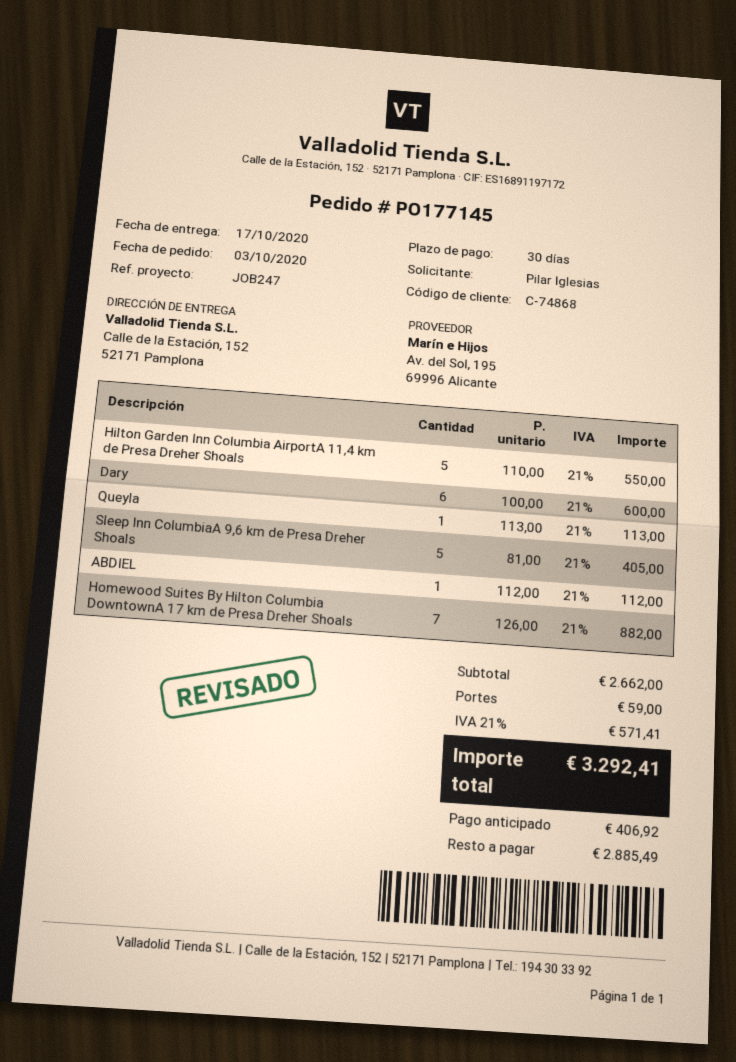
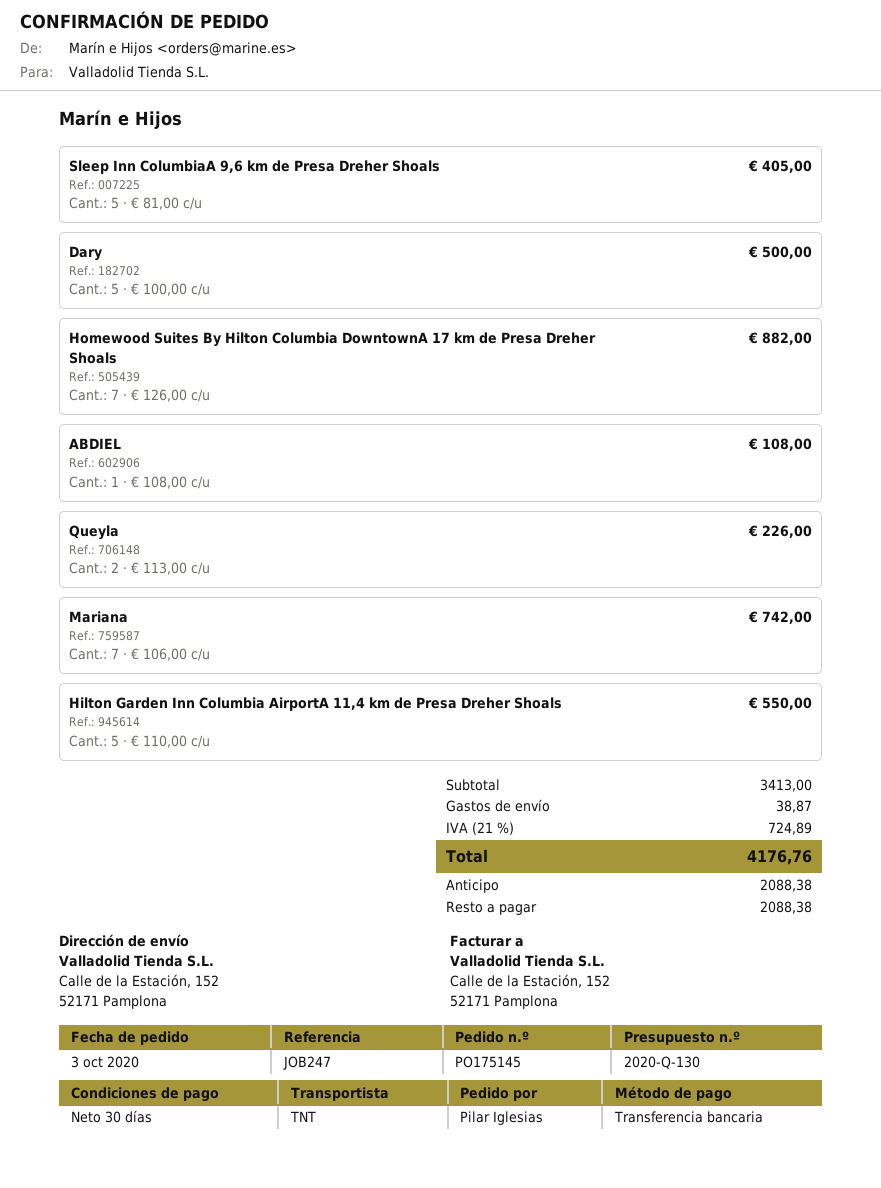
order number: PO177145 -> PO175145
Dary: 6 x 100.00 = 600.00 -> 5 x 100.00 = 500.00
Queyla: 1 x 113.00 = 113.00 -> 2 x 113.00 = 226.00
ABDIEL: 1 x 112.00 = 112.00 -> 1 x 108.00 = 108.00
Mariana: none -> 7 x 106.00 = 742.00
subtotal: 2662.00 -> 3413.00
shipping: 59.00 -> 38.87
tax: 21% = 571.41 -> 21% = 724.89
total: 3292.41 -> 4176.76
deposit: 406.92 -> 2088.38
balance: 2885.49 -> 2088.38

